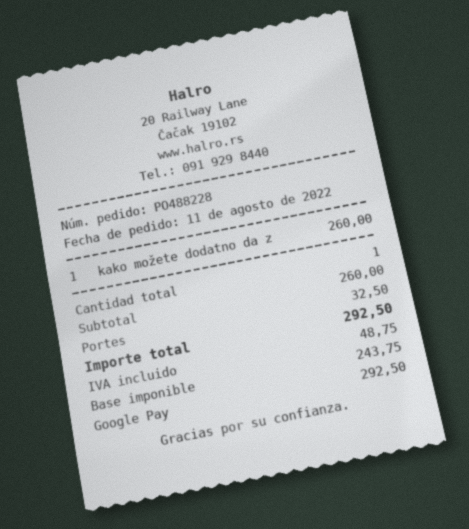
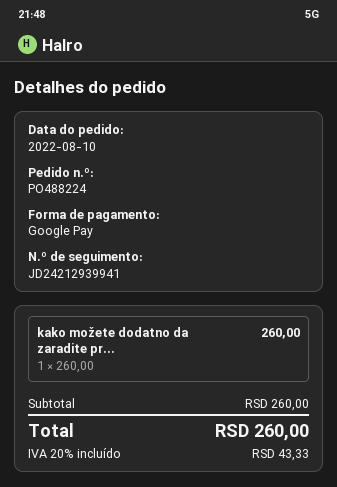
order number: PO488228 -> PO488224
order date: 2022-08-11 -> 2022-08-10
shipping: 32.50 -> none
tax: 48.75 -> 43.33
total: 292.50 -> 260.00

